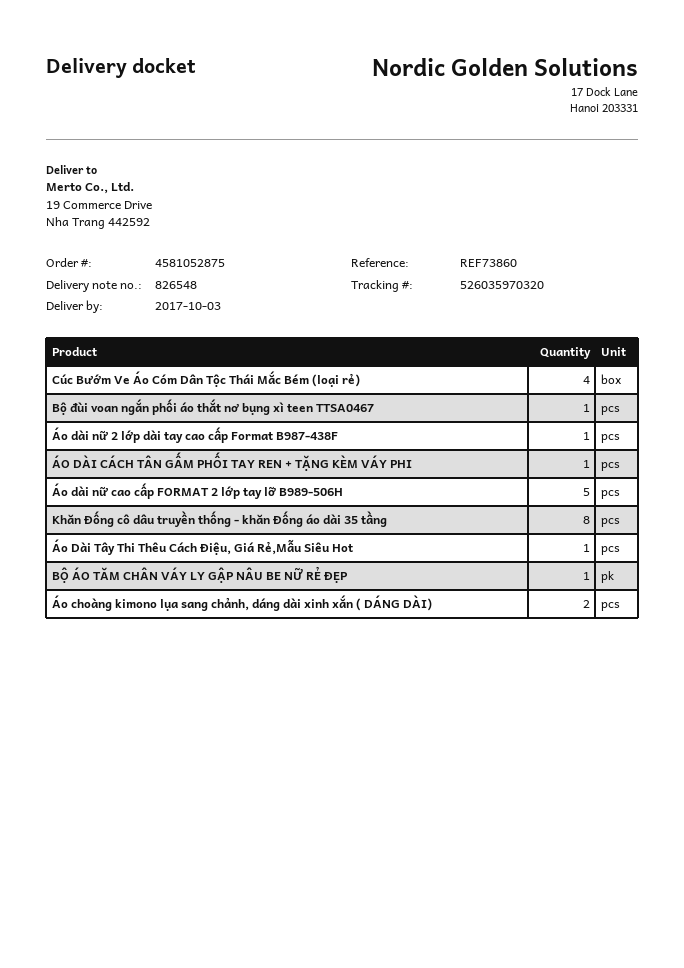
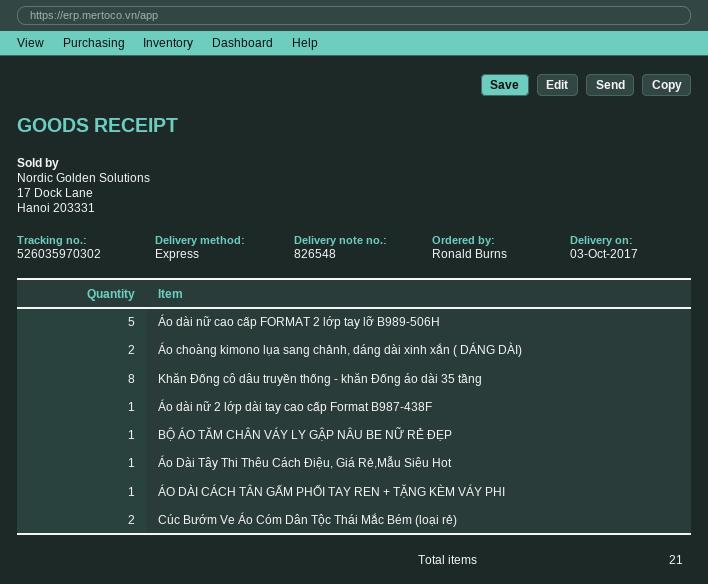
tracking number: 526035970320 -> 526035970302
Cúc Bướm Ve Áo Cóm Dân Tộc Thái Mắc Bém (loại rẻ): 4 -> 2
Bộ đùi voan ngắn phối áo thắt nơ bụng xì teen TTSA0467: 1 -> none

